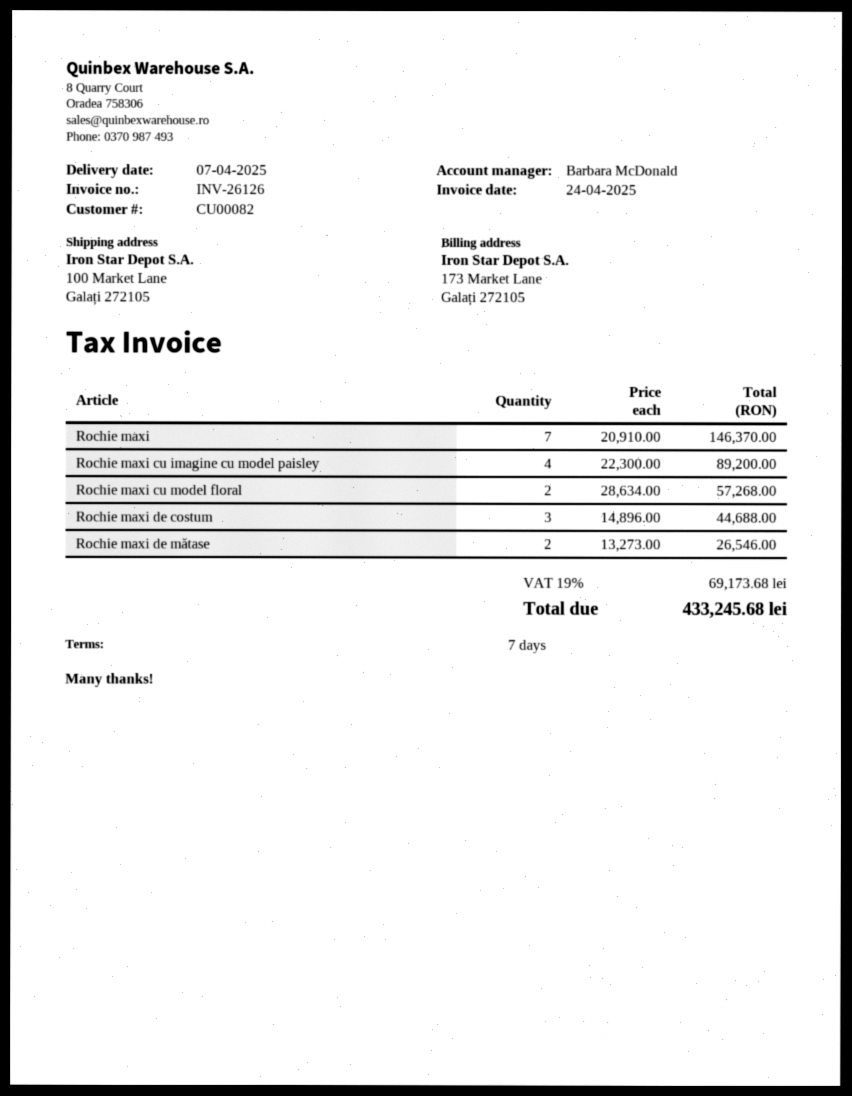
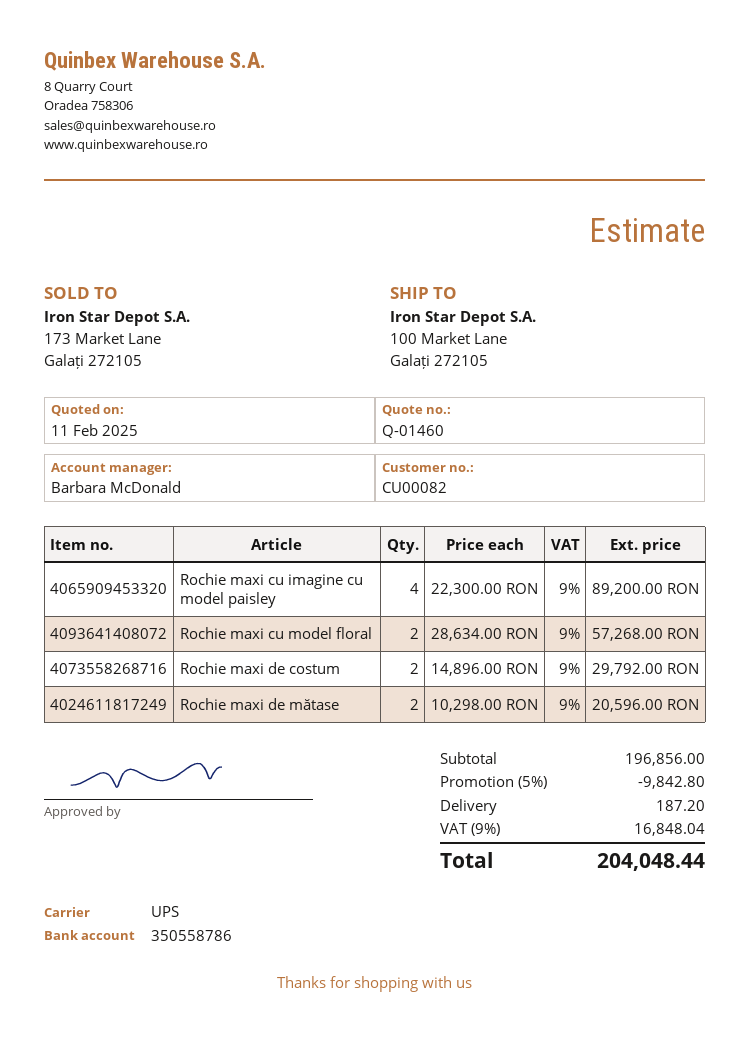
Rochie maxi: 7 x 20910.00 = 146370.00 -> none
Rochie maxi de costum: 3 x 14896.00 = 44688.00 -> 2 x 14896.00 = 29792.00
Rochie maxi de mătase: 2 x 13273.00 = 26546.00 -> 2 x 10298.00 = 20596.00
discount: none -> 5% = 9842.80
shipping: none -> 187.20
tax: 19% = 69173.68 -> 9% = 16848.04
total: 433245.68 -> 204048.44

